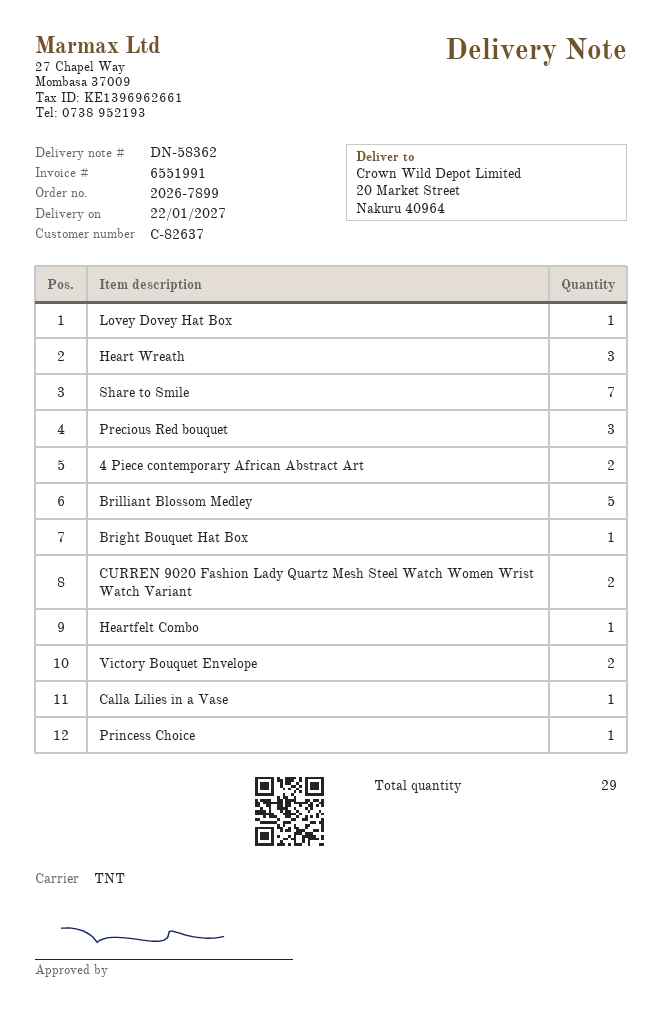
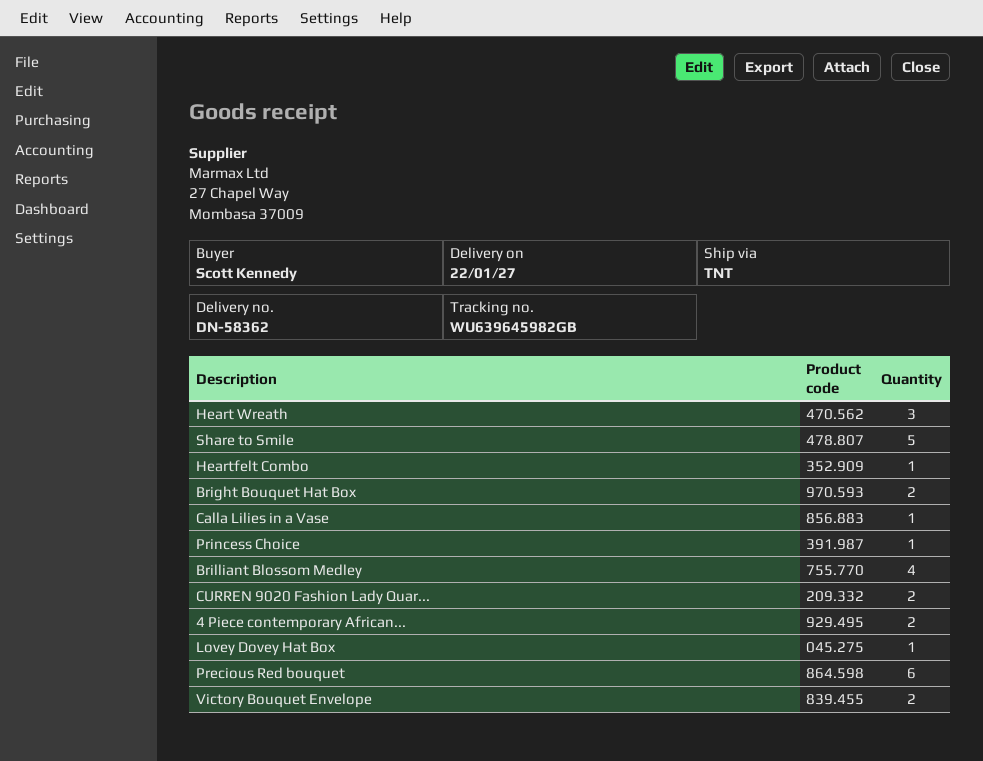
Share to Smile: 7 -> 5
Precious Red bouquet: 3 -> 6
Brilliant Blossom Medley: 5 -> 4
Bright Bouquet Hat Box: 1 -> 2

